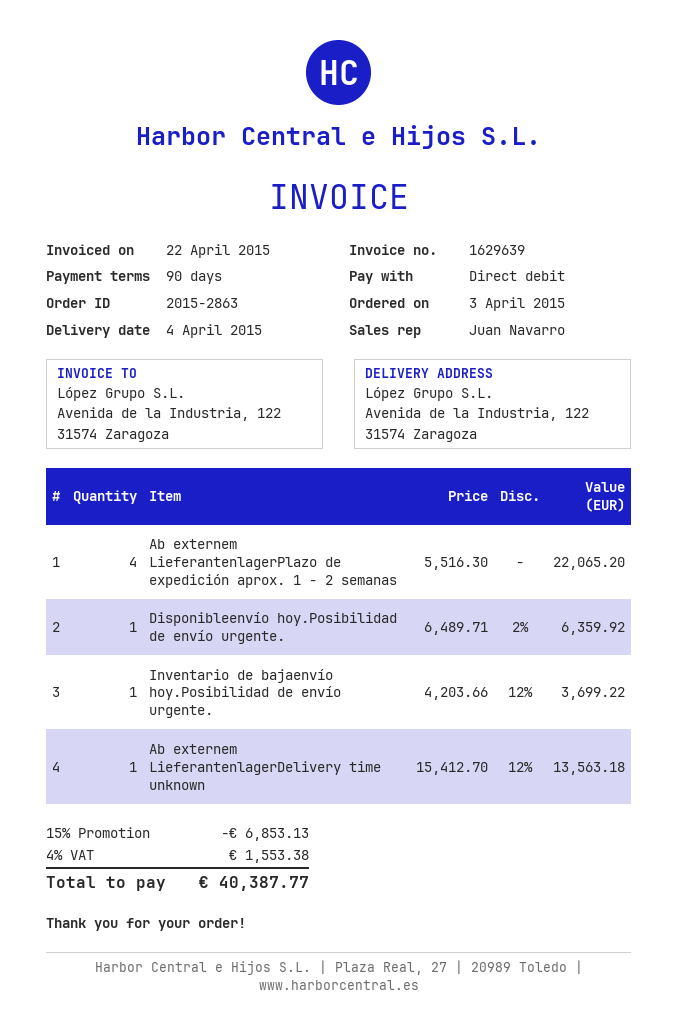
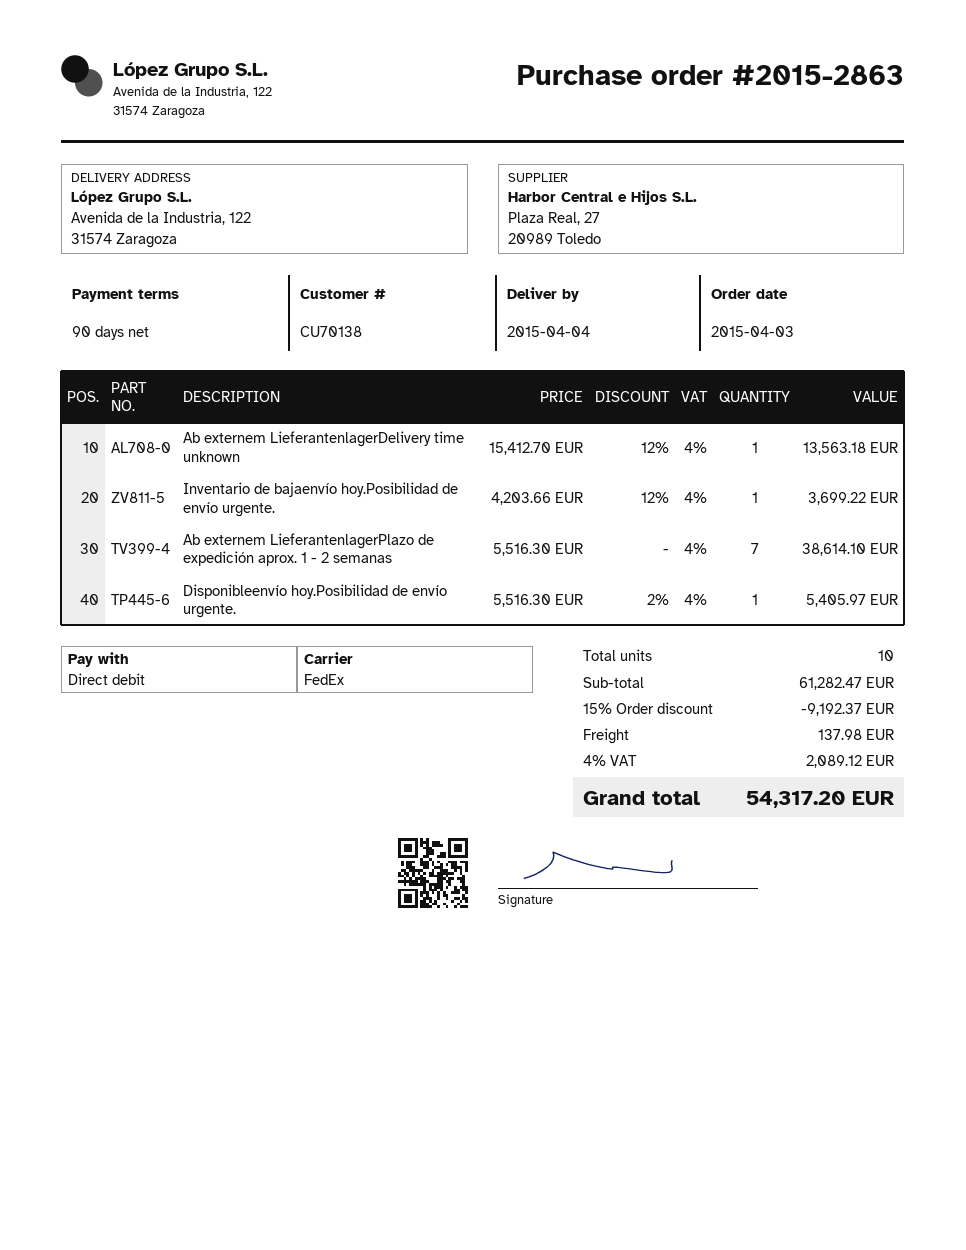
Ab externem LieferantenlagerPlazo de expedición aprox. 1 - 2 semanas: 4 x 5516.30 = 22065.20 -> 7 x 5516.30 = 38614.10
Disponibleenvío hoy.Posibilidad de envío urgente.: 1 x 6489.71 - 2% = 6359.92 -> 1 x 5516.30 - 2% = 5405.97
discount: 15% = 6853.13 -> 15% = 9192.37
shipping: none -> 137.98
tax: 4% = 1553.38 -> 4% = 2089.12
total: 40387.77 -> 54317.20

